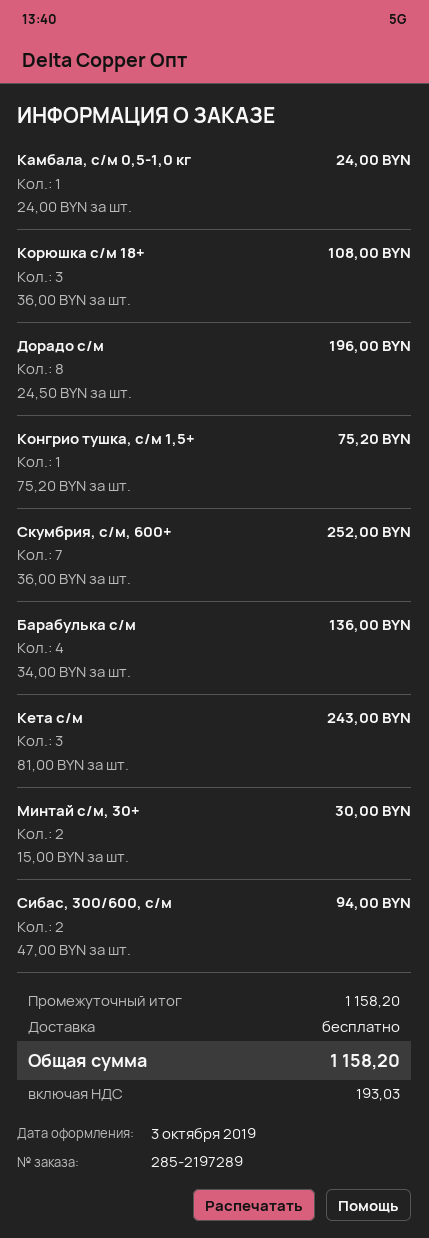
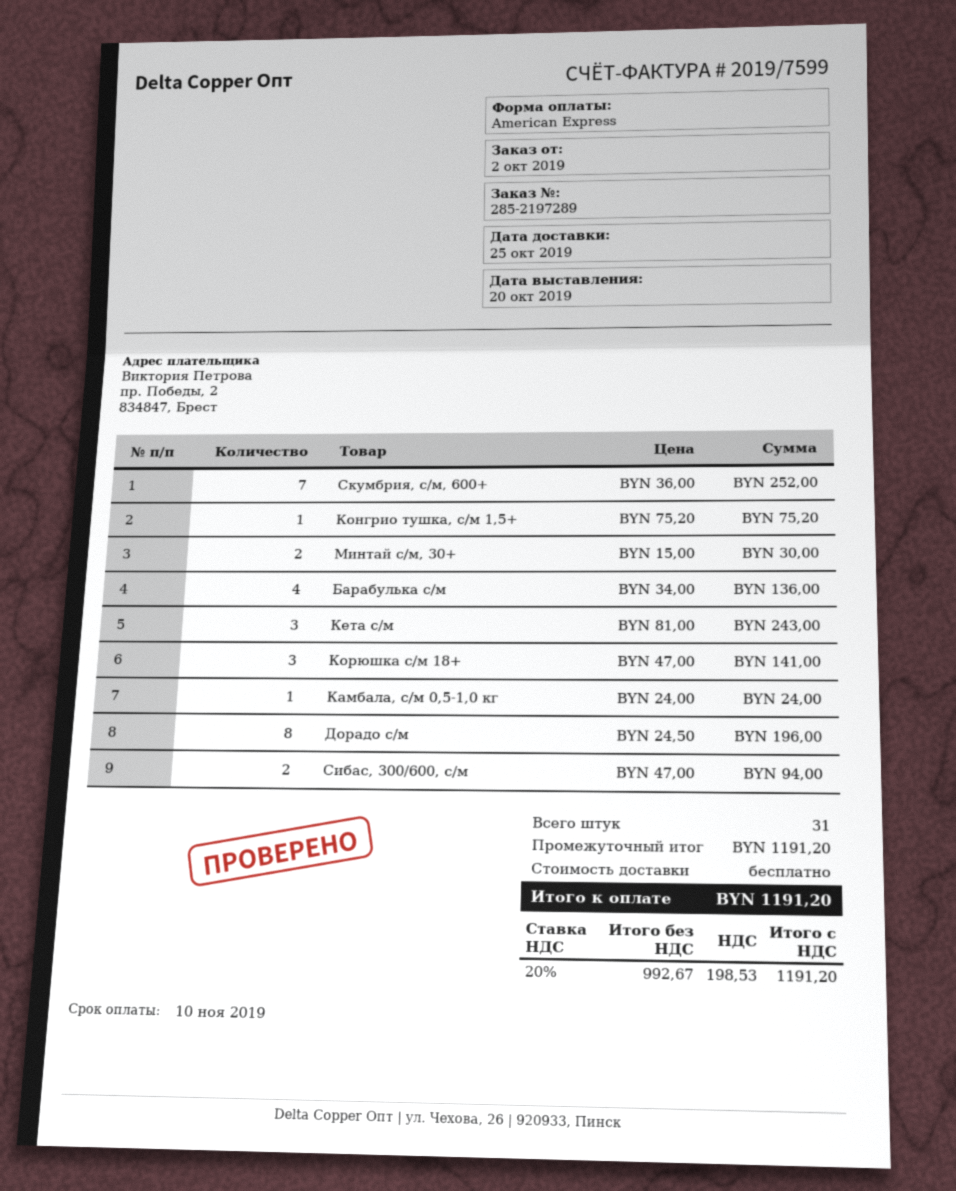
order date: 2019-10-03 -> 2019-10-02
Корюшка с/м 18+: 3 x 36.00 = 108.00 -> 3 x 47.00 = 141.00
subtotal: 1158.20 -> 1191.20
tax: 193.03 -> 198.53
total: 1158.20 -> 1191.20

